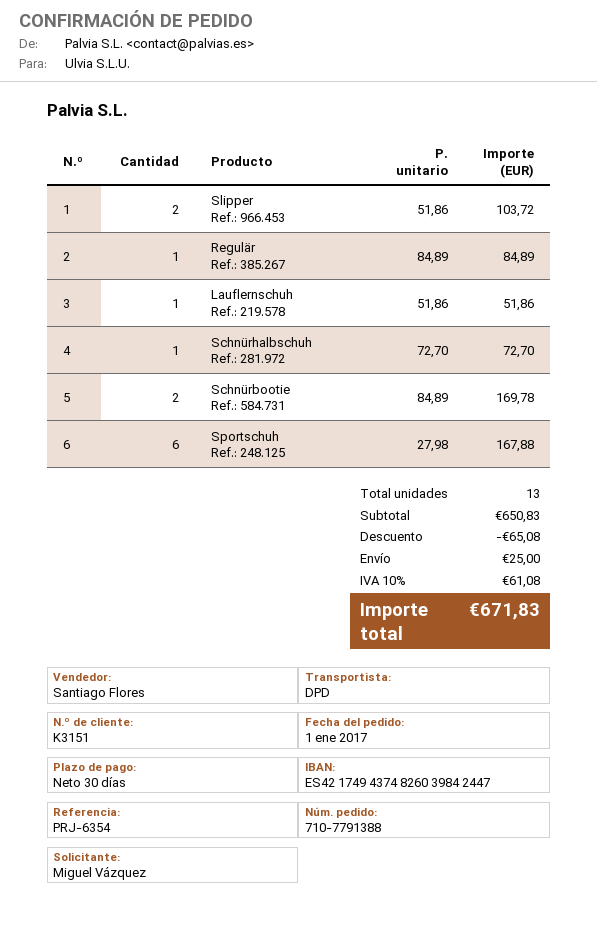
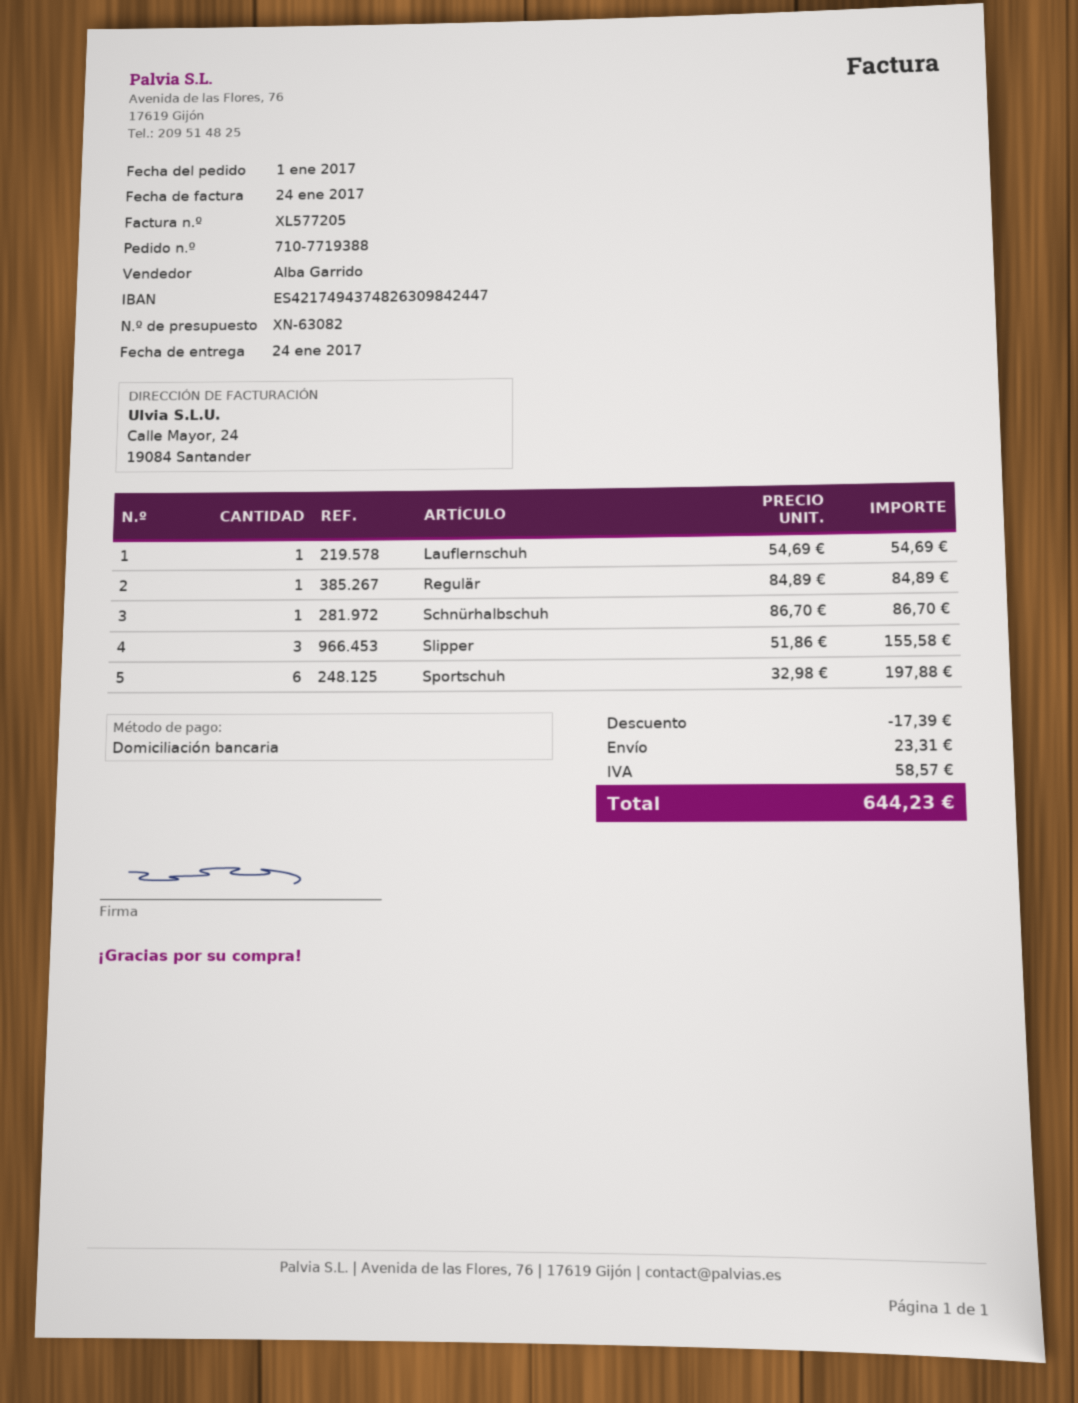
order number: 710-7791388 -> 710-7719388
sales rep: Santiago Flores -> Alba Garrido
bank account: ES4217494374826039842447 -> ES4217494374826309842447
Slipper: 2 x 51.86 = 103.72 -> 3 x 51.86 = 155.58
Lauflernschuh: 1 x 51.86 = 51.86 -> 1 x 54.69 = 54.69
Schnürhalbschuh: 1 x 72.70 = 72.70 -> 1 x 86.70 = 86.70
Schnürbootie: 2 x 84.89 = 169.78 -> none
Sportschuh: 6 x 27.98 = 167.88 -> 6 x 32.98 = 197.88
discount: 65.08 -> 17.39
shipping: 25.00 -> 23.31
tax: 61.08 -> 58.57
total: 671.83 -> 644.23

